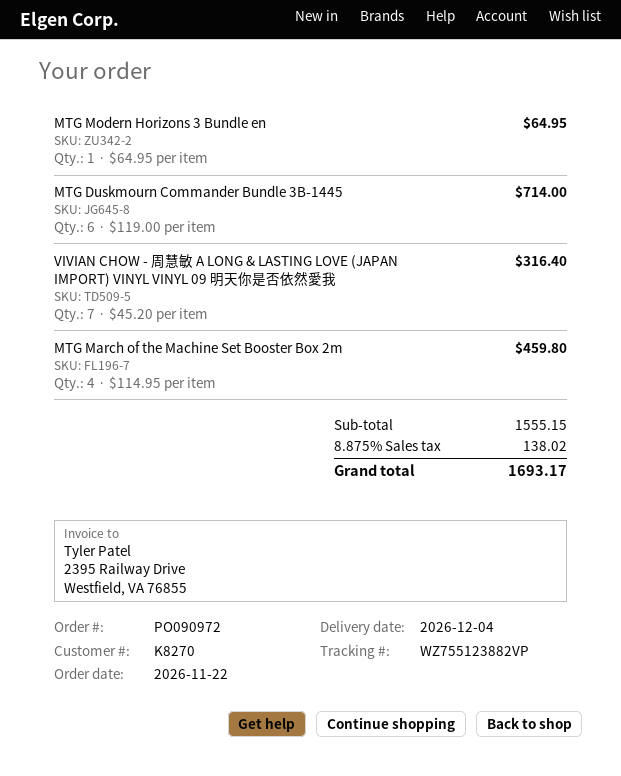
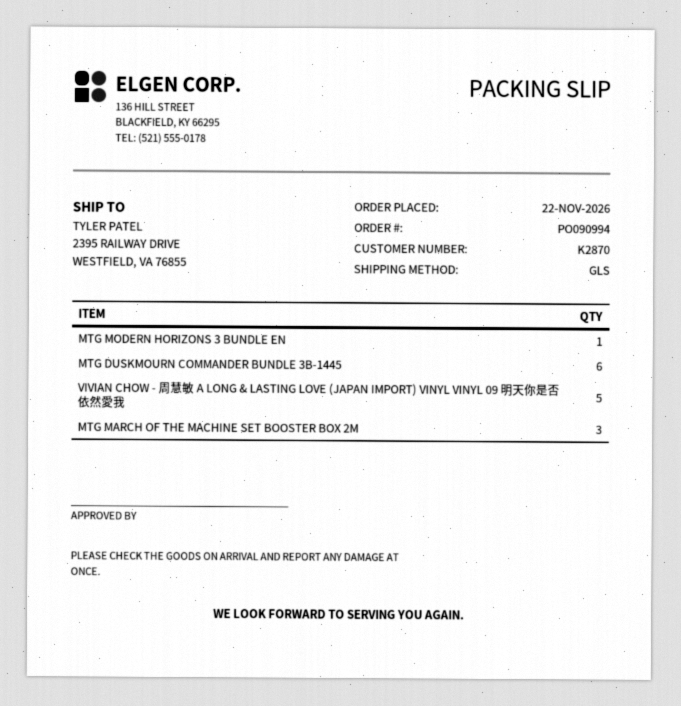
order number: PO090972 -> PO090994
customer number: K8270 -> K2870
VIVIAN CHOW - 周慧敏 A LONG & LASTING LOVE (JAPAN IMPORT) VINYL VINYL 09 明天你是否依然愛我: 7 -> 5
MTG March of the Machine Set Booster Box 2m: 4 -> 3

